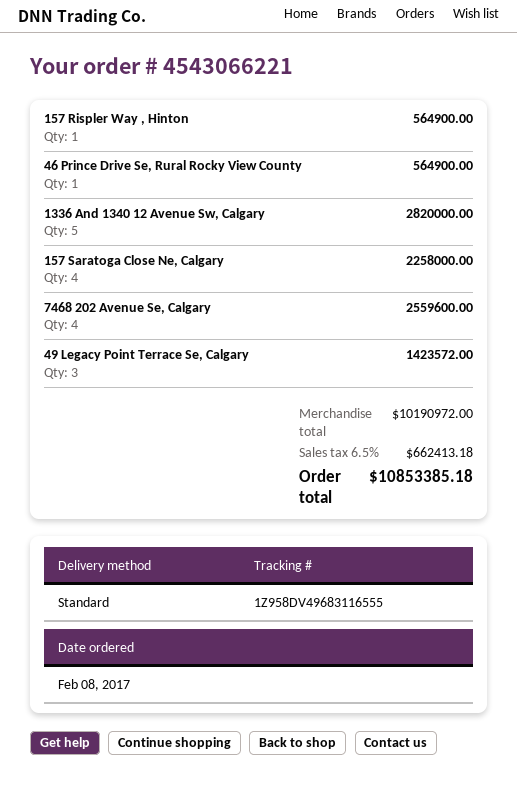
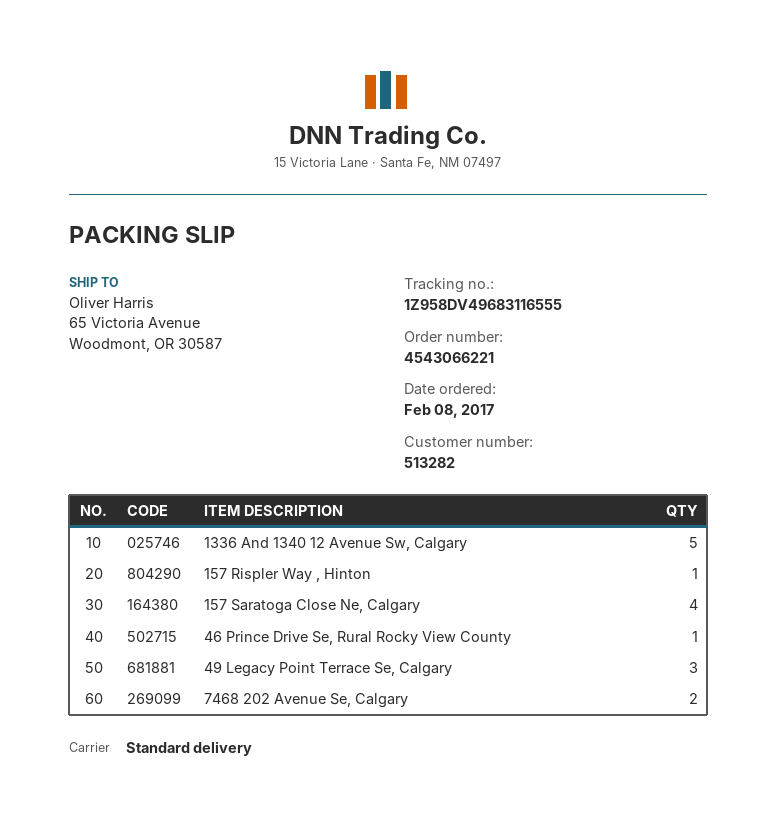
7468 202 Avenue Se, Calgary: 4 -> 2

